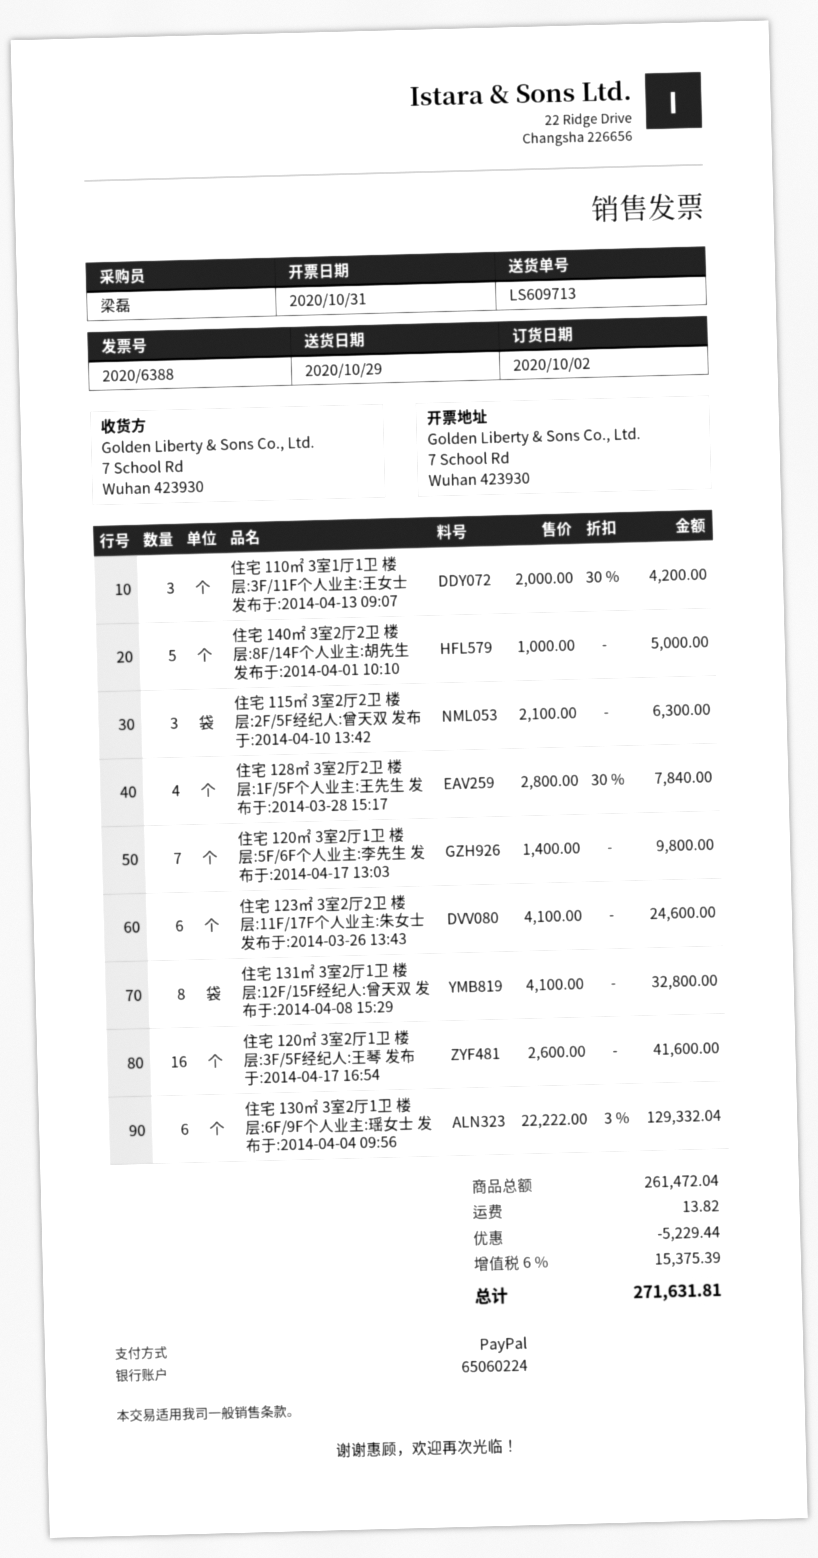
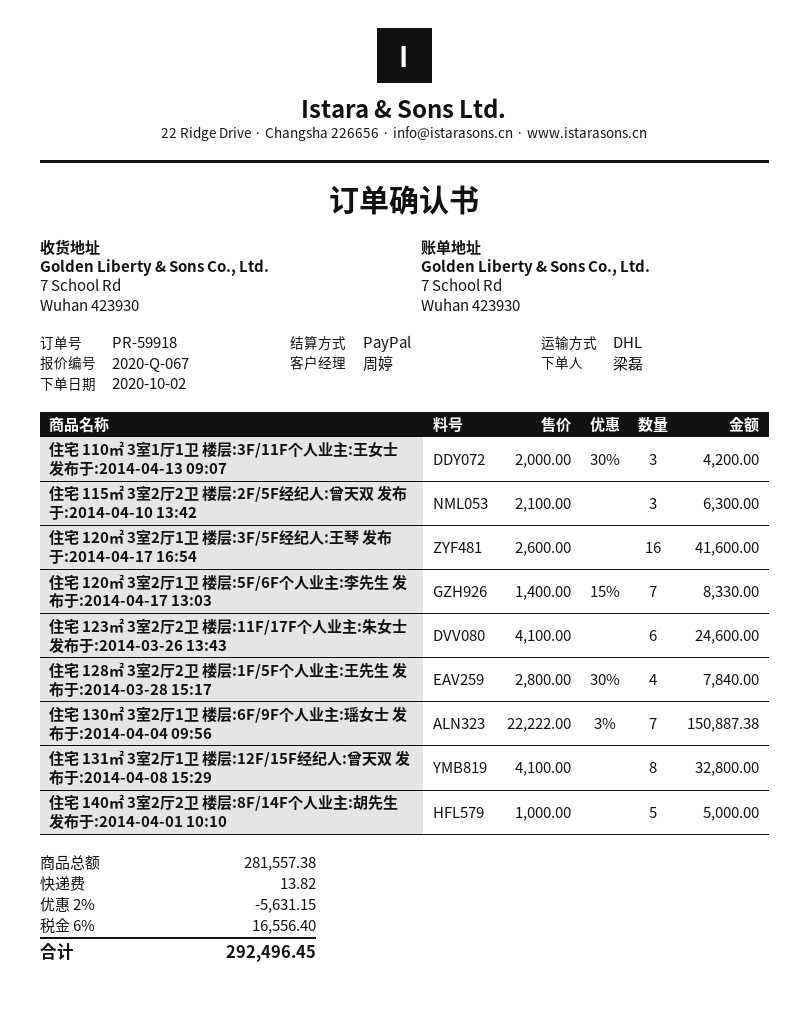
住宅 120㎡ 3室2厅1卫 楼层:5F/6F个人业主:李先生 发布于:2014-04-17 13:03: 7 x 1400.00 = 9800.00 -> 7 x 1400.00 - 15% = 8330.00
住宅 130㎡ 3室2厅1卫 楼层:6F/9F个人业主:瑶女士 发布于:2014-04-04 09:56: 6 x 22222.00 - 3% = 129332.04 -> 7 x 22222.00 - 3% = 150887.38
subtotal: 261472.04 -> 281557.38
discount: 5229.44 -> 5631.15
tax: 6% = 15375.39 -> 6% = 16556.40
total: 271631.81 -> 292496.45

